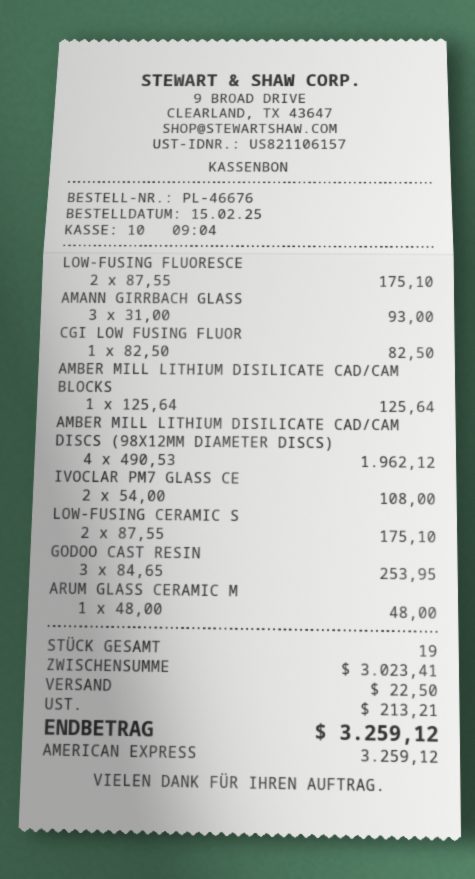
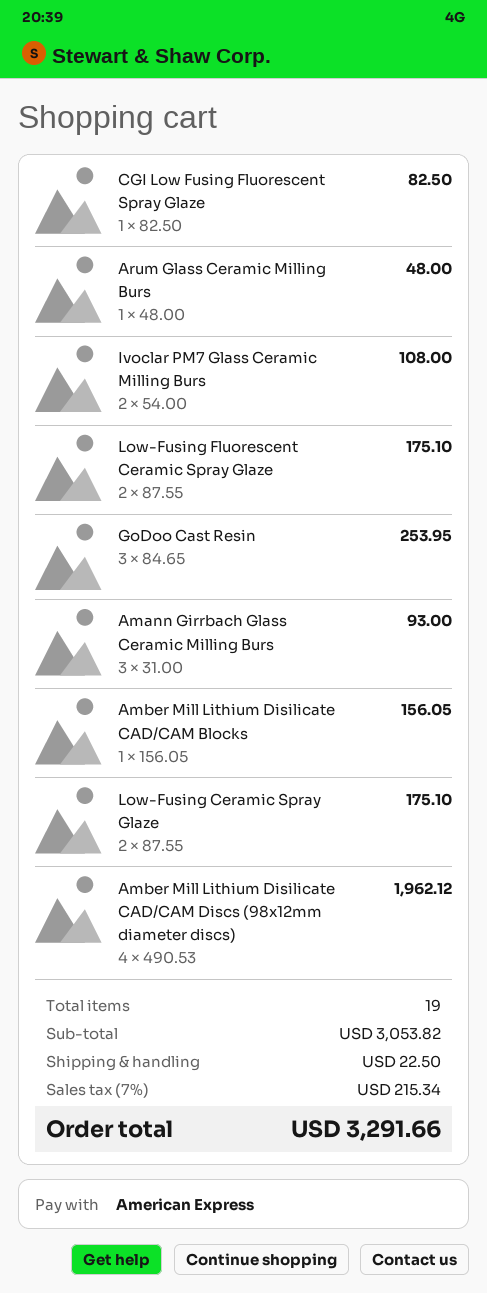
AMBER MILL LITHIUM DISILICATE CAD/CAM BLOCKS: 1 x 125.64 = 125.64 -> 1 x 156.05 = 156.05
subtotal: 3023.41 -> 3053.82
tax: 213.21 -> 215.34
total: 3259.12 -> 3291.66

